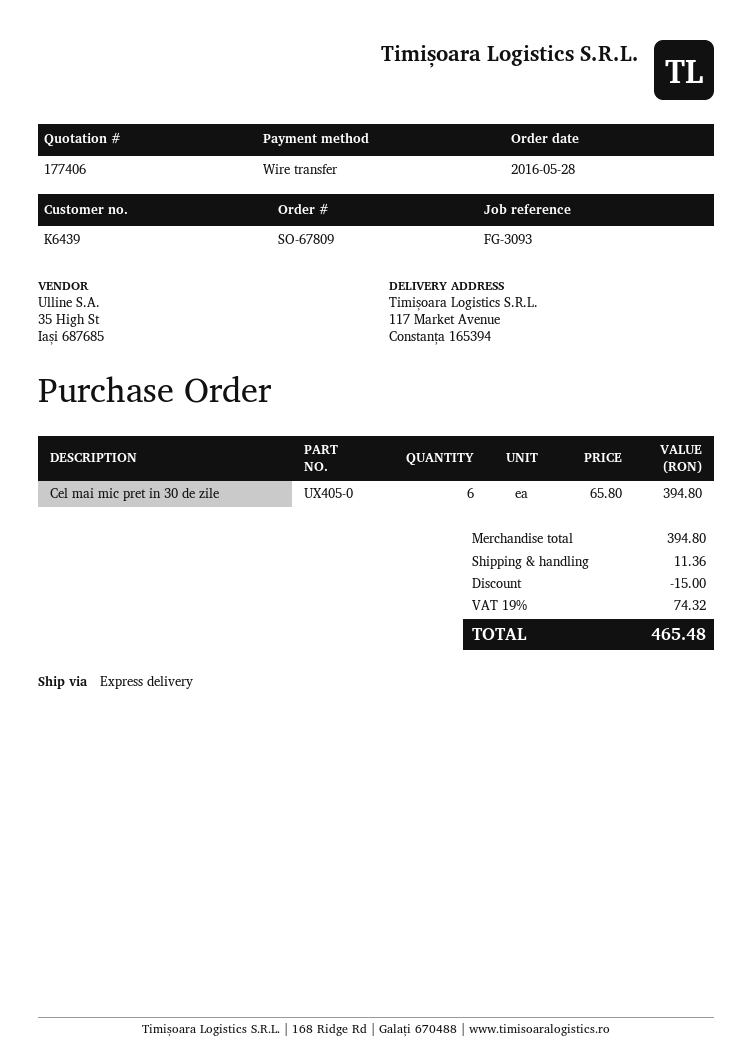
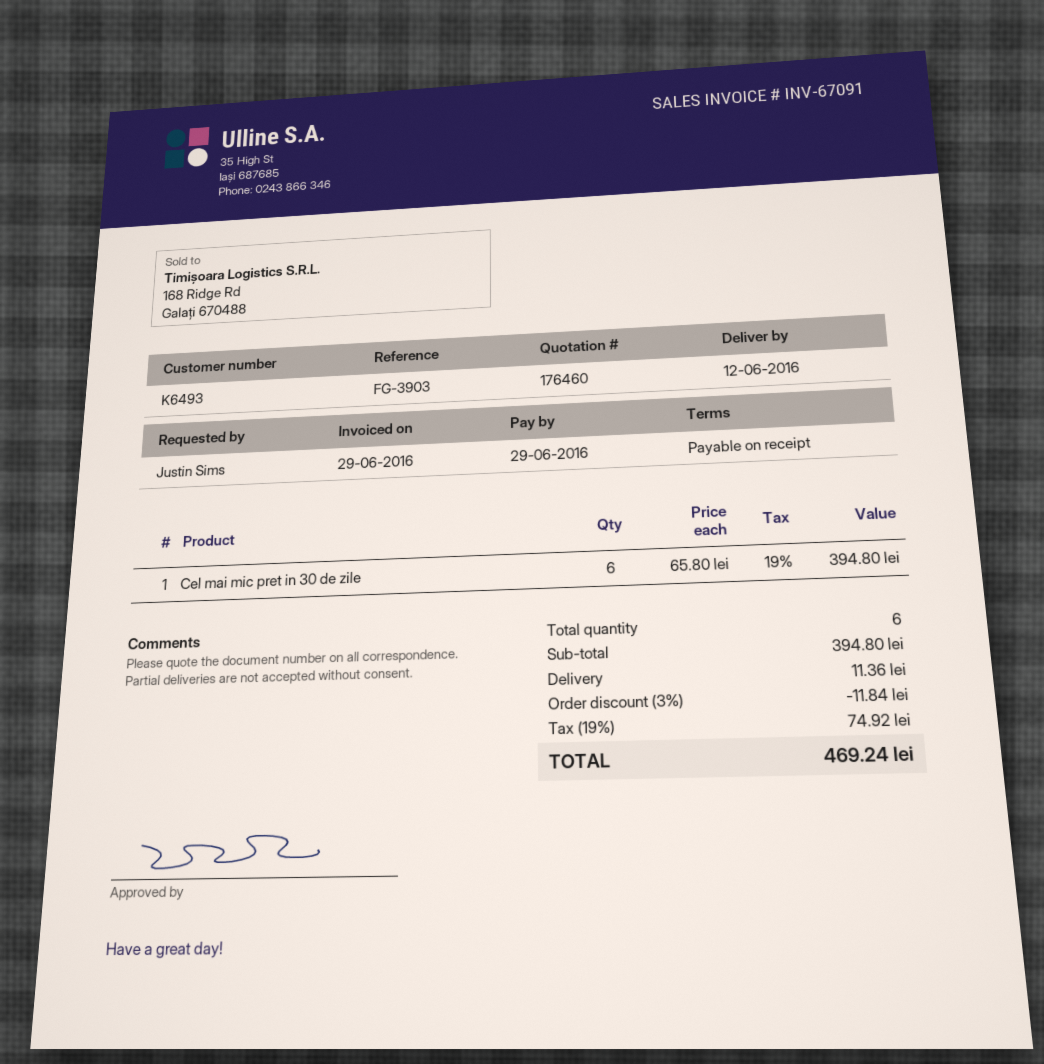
quote number: 177406 -> 176460
customer number: K6439 -> K6493
reference: FG-3093 -> FG-3903
discount: 15.00 -> 11.84
tax: 19% = 74.32 -> 19% = 74.92
total: 465.48 -> 469.24

